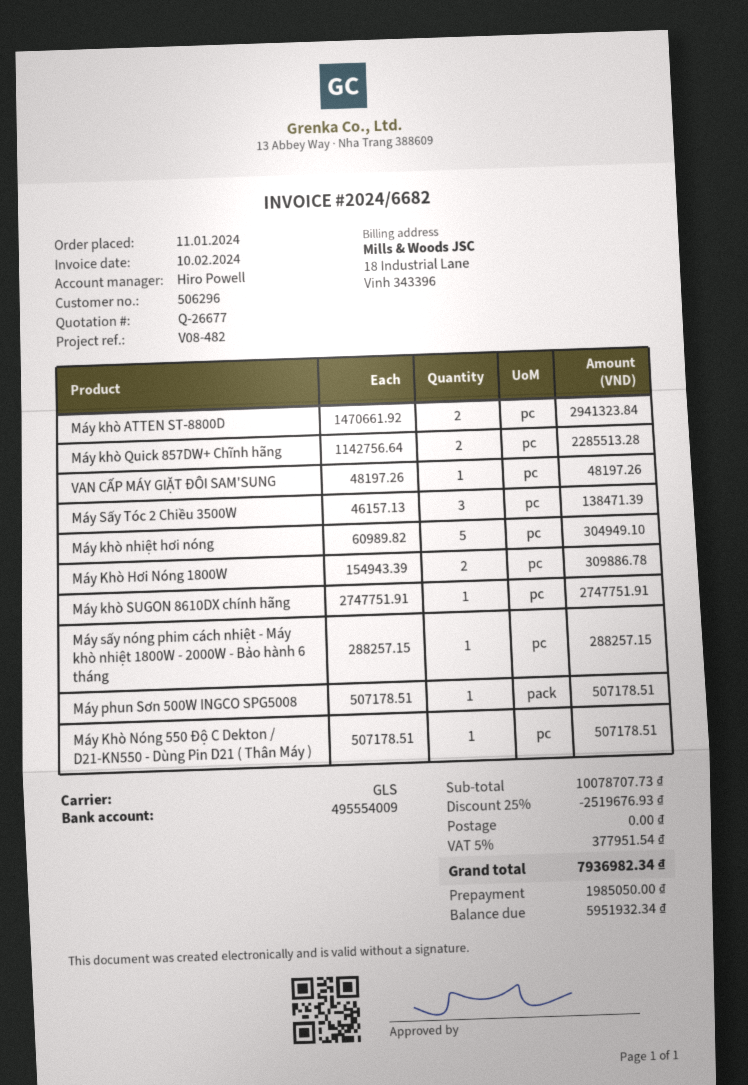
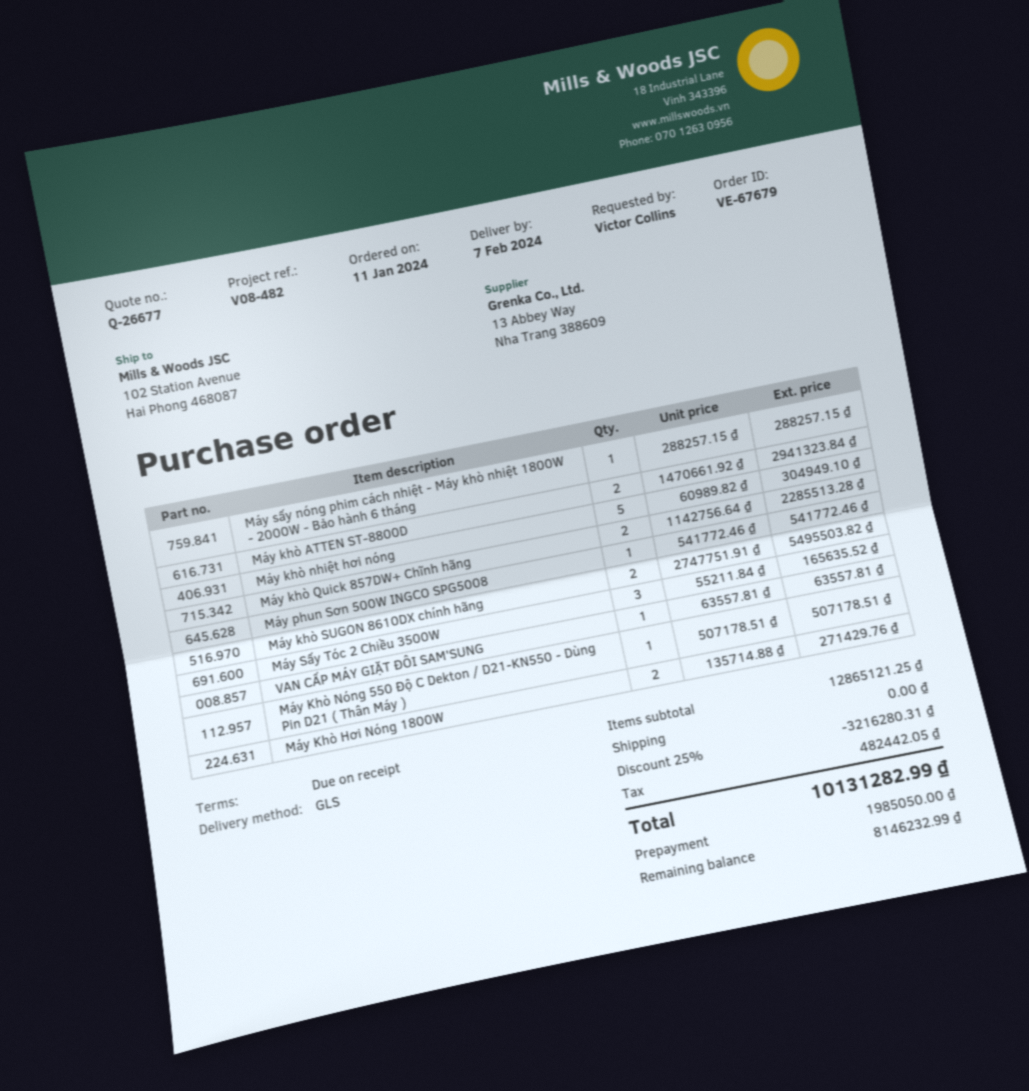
VAN CẤP MÁY GIẶT ĐÔI SAM'SUNG: 1 x 48197.26 = 48197.26 -> 1 x 63557.81 = 63557.81
Máy Sấy Tóc 2 Chiều 3500W: 3 x 46157.13 = 138471.39 -> 3 x 55211.84 = 165635.52
Máy Khò Hơi Nóng 1800W: 2 x 154943.39 = 309886.78 -> 2 x 135714.88 = 271429.76
Máy khò SUGON 8610DX chính hãng: 1 x 2747751.91 = 2747751.91 -> 2 x 2747751.91 = 5495503.82
Máy phun Sơn 500W INGCO SPG5008: 1 x 507178.51 = 507178.51 -> 1 x 541772.46 = 541772.46
subtotal: 10078707.73 -> 12865121.25
discount: 25% = 2519676.93 -> 25% = 3216280.31
tax: 377951.54 -> 482442.05
total: 7936982.34 -> 10131282.99
balance: 5951932.34 -> 8146232.99

